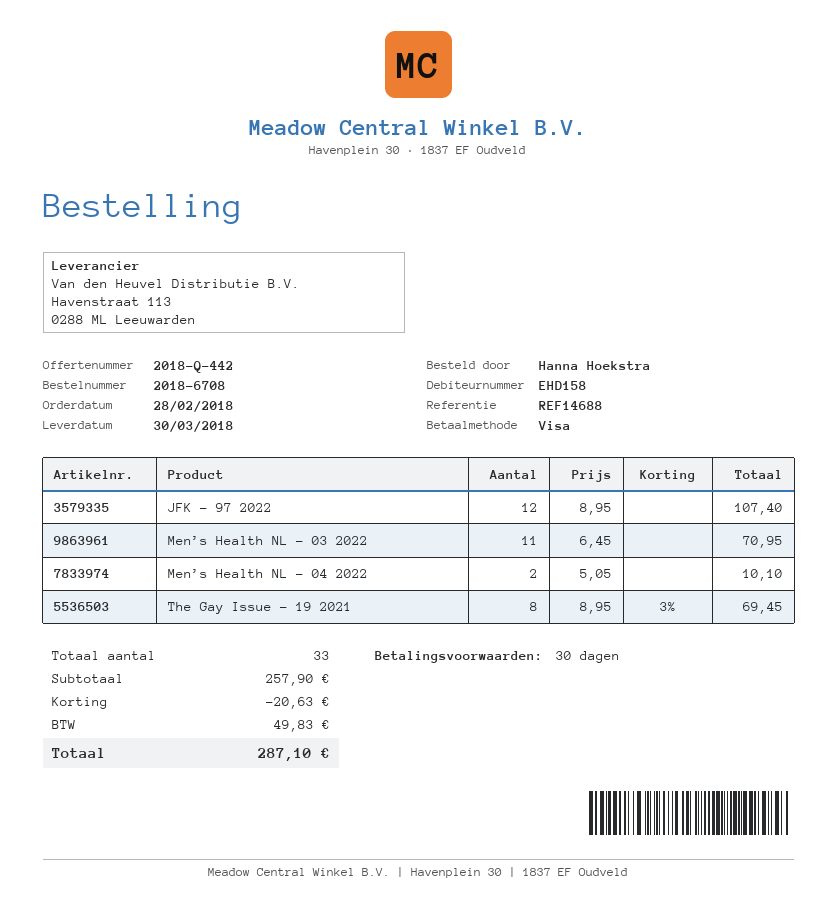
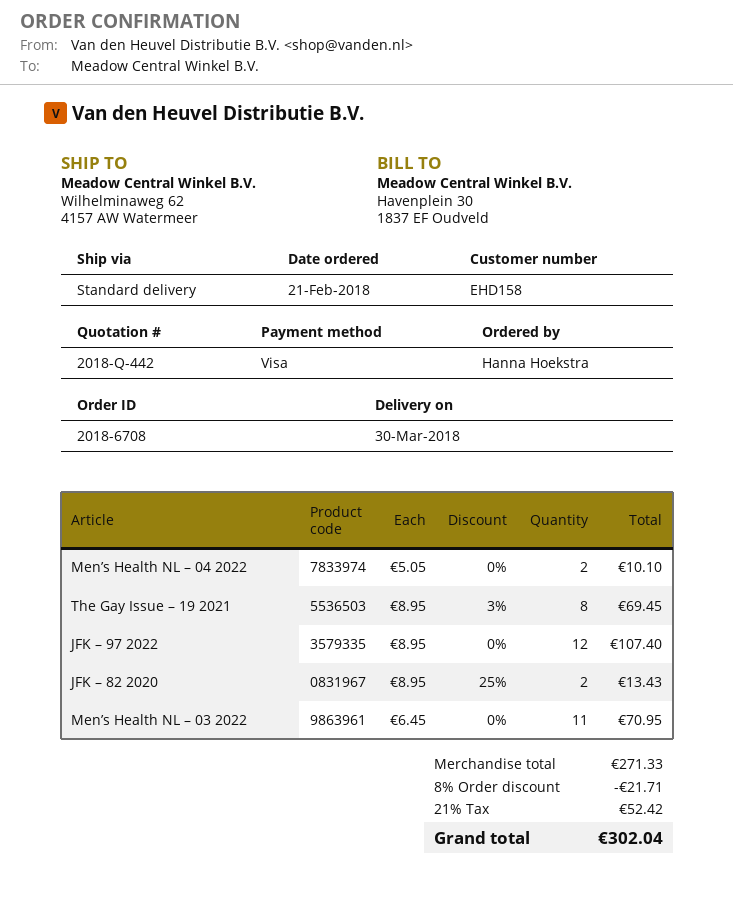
order date: 2018-02-28 -> 2018-02-21
JFK – 82 2020: none -> 2 x 8.95 - 25% = 13.43
subtotal: 257.90 -> 271.33
discount: 20.63 -> 21.71
tax: 49.83 -> 52.42
total: 287.10 -> 302.04

